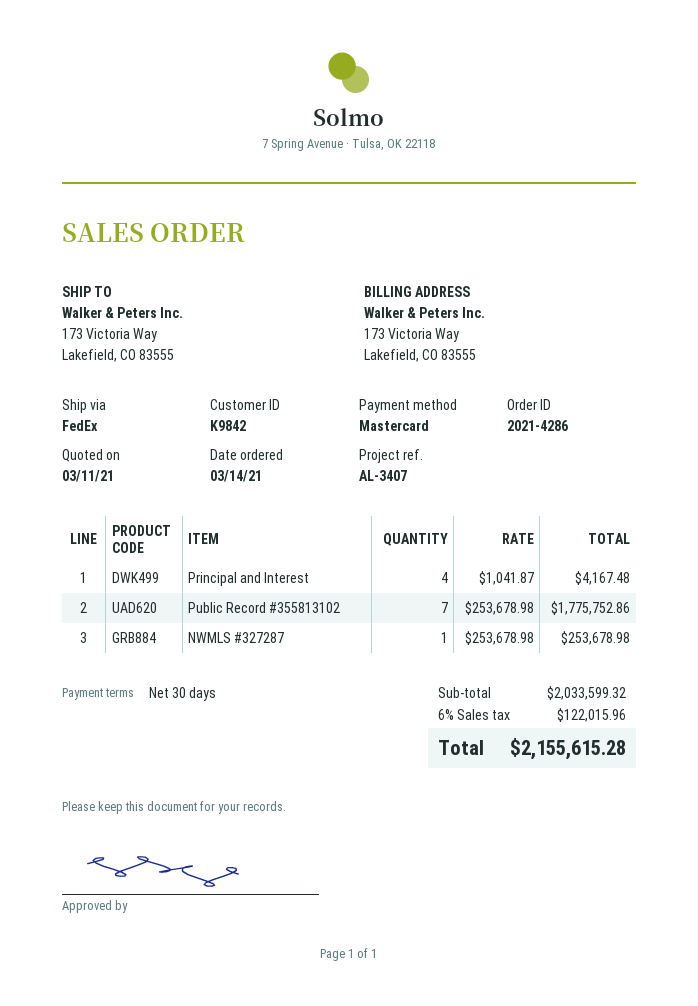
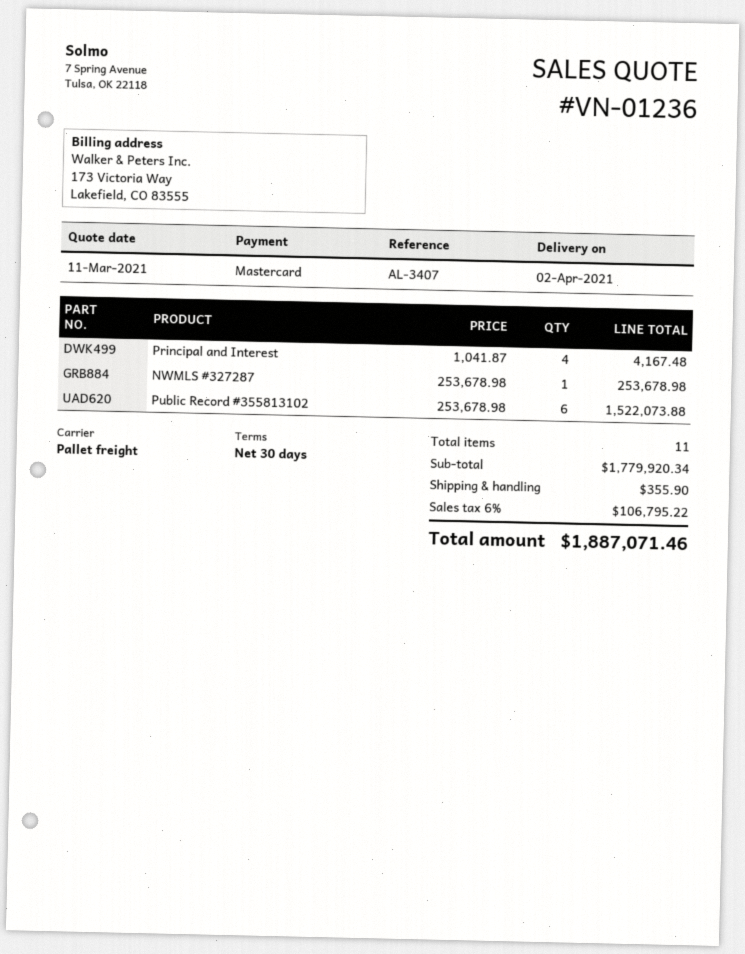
shipping method: FedEx -> pallet freight
Public Record #355813102: 7 x 253678.98 = 1775752.86 -> 6 x 253678.98 = 1522073.88
subtotal: 2033599.32 -> 1779920.34
shipping: none -> 355.90
tax: 6% = 122015.96 -> 6% = 106795.22
total: 2155615.28 -> 1887071.46

